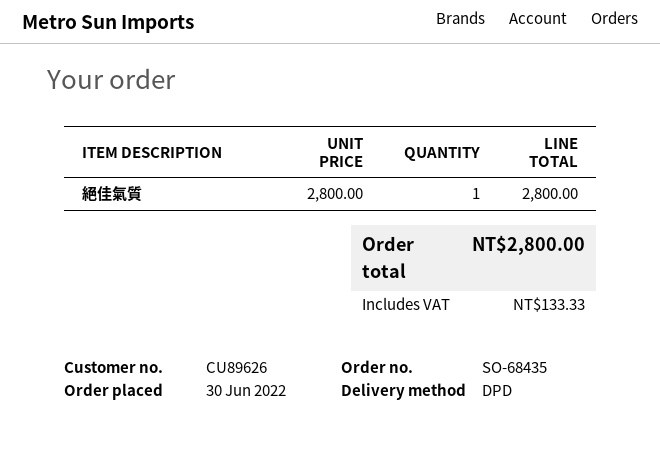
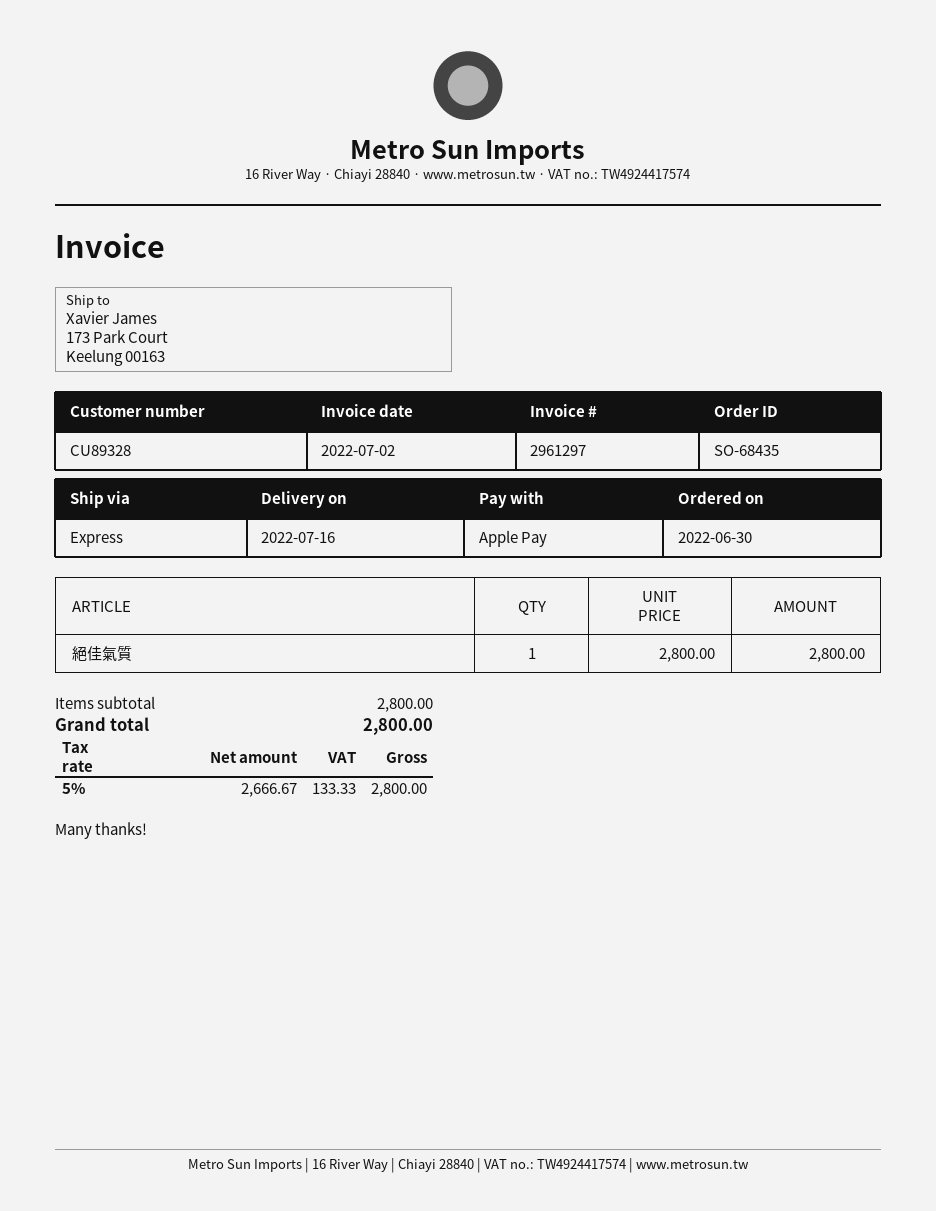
customer number: CU89626 -> CU89328
shipping method: DPD -> express

